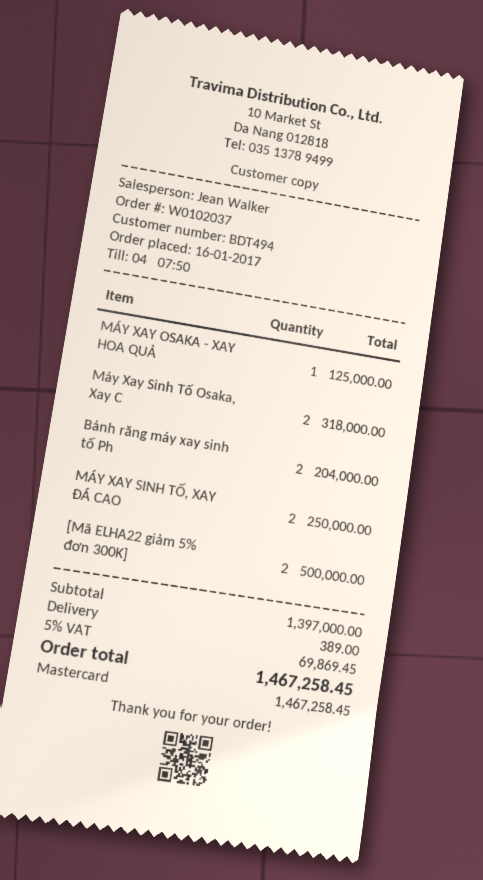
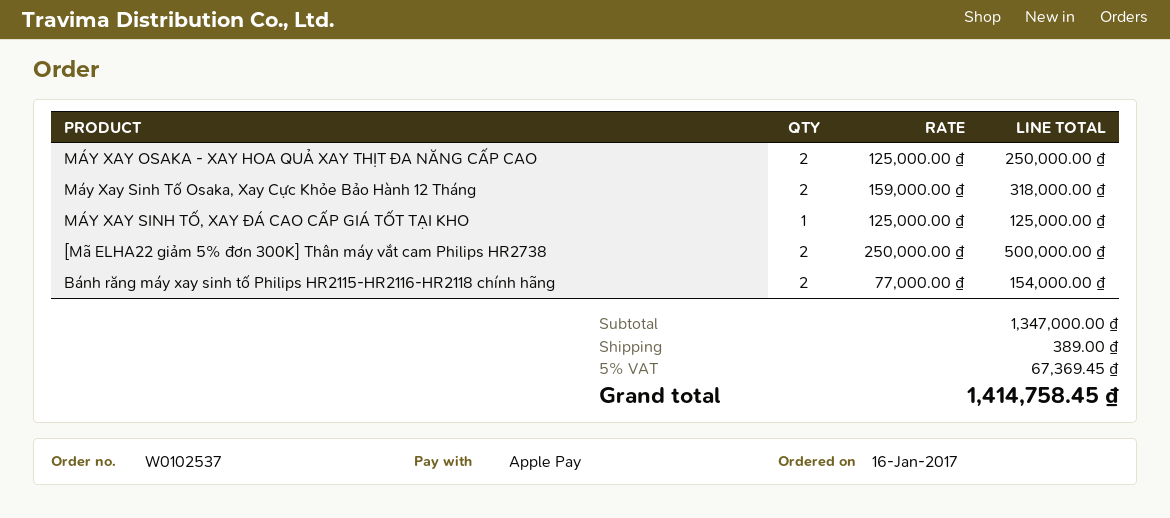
order number: W0102037 -> W0102537
payment method: Mastercard -> Apple Pay
MÁY XAY OSAKA - XAY HOA QUẢ: 1 for 125000.00 -> 2 for 250000.00
Bánh răng máy xay sinh tố Ph: 2 for 204000.00 -> 2 for 154000.00
MÁY XAY SINH TỐ, XAY ĐÁ CAO: 2 for 250000.00 -> 1 for 125000.00
subtotal: 1397000.00 -> 1347000.00
tax: 5% = 69869.45 -> 5% = 67369.45
total: 1467258.45 -> 1414758.45

